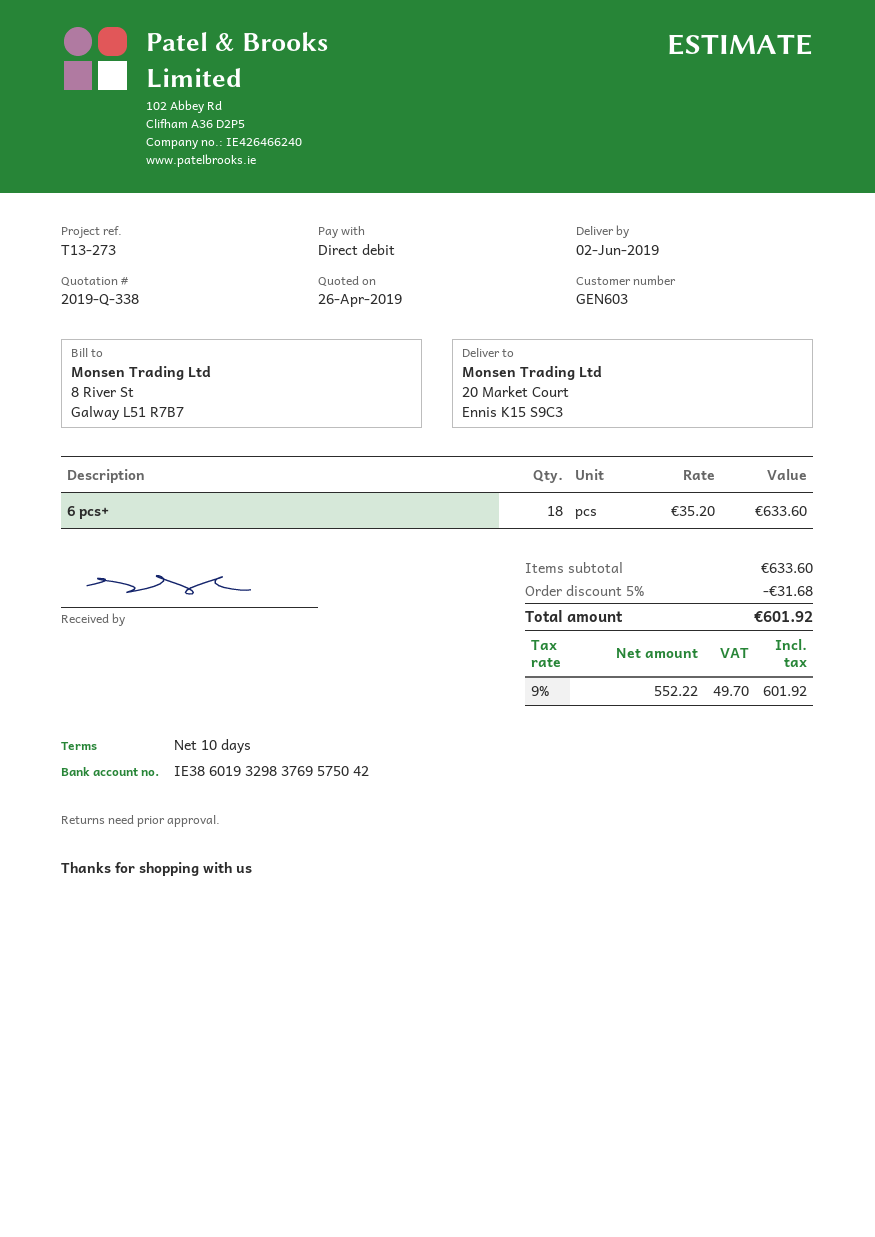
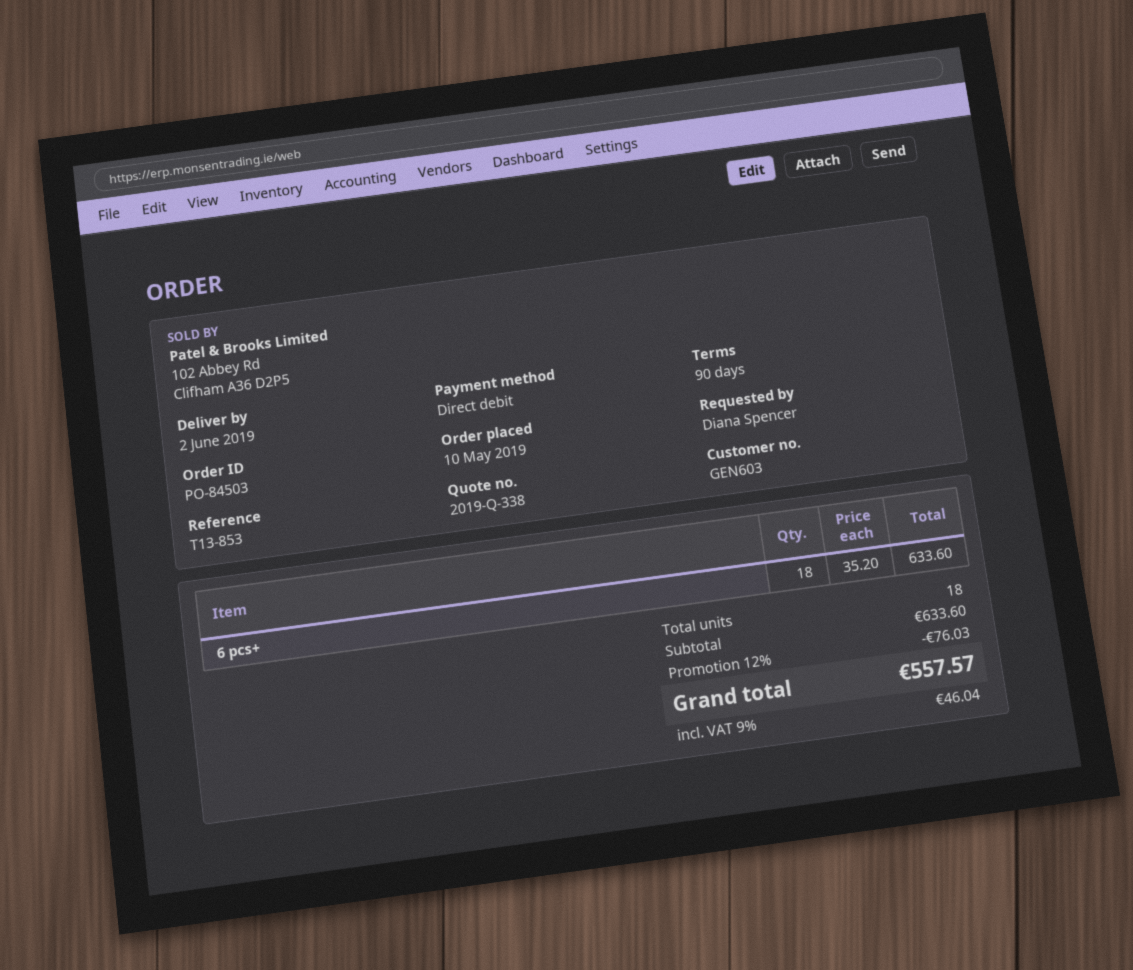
payment terms: 10 days -> 90 days
reference: T13-273 -> T13-853
discount: 5% = 31.68 -> 12% = 76.03
tax: 9% = 49.70 -> 9% = 46.04
total: 601.92 -> 557.57

